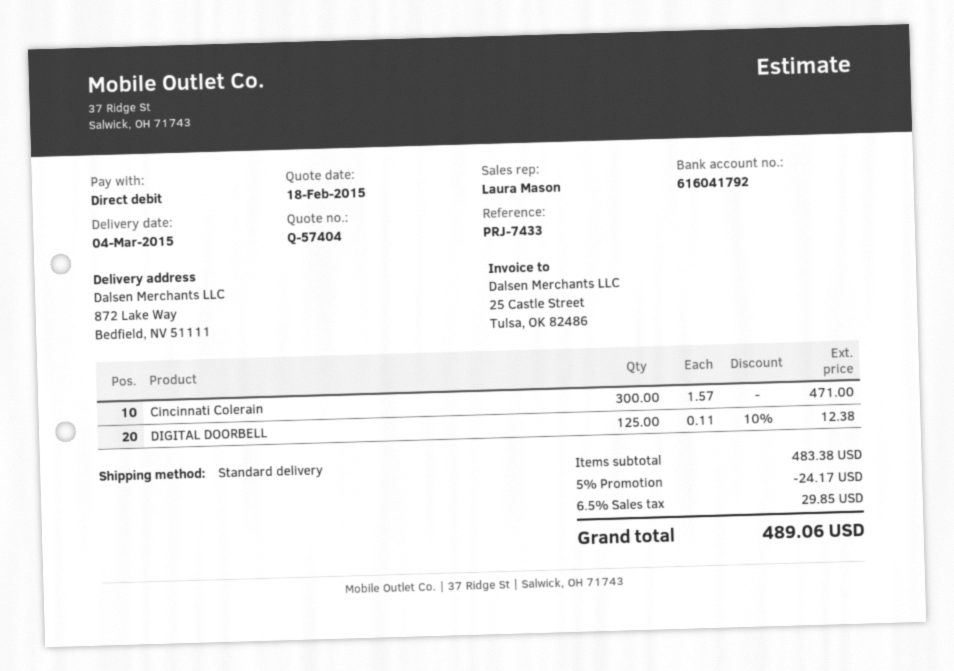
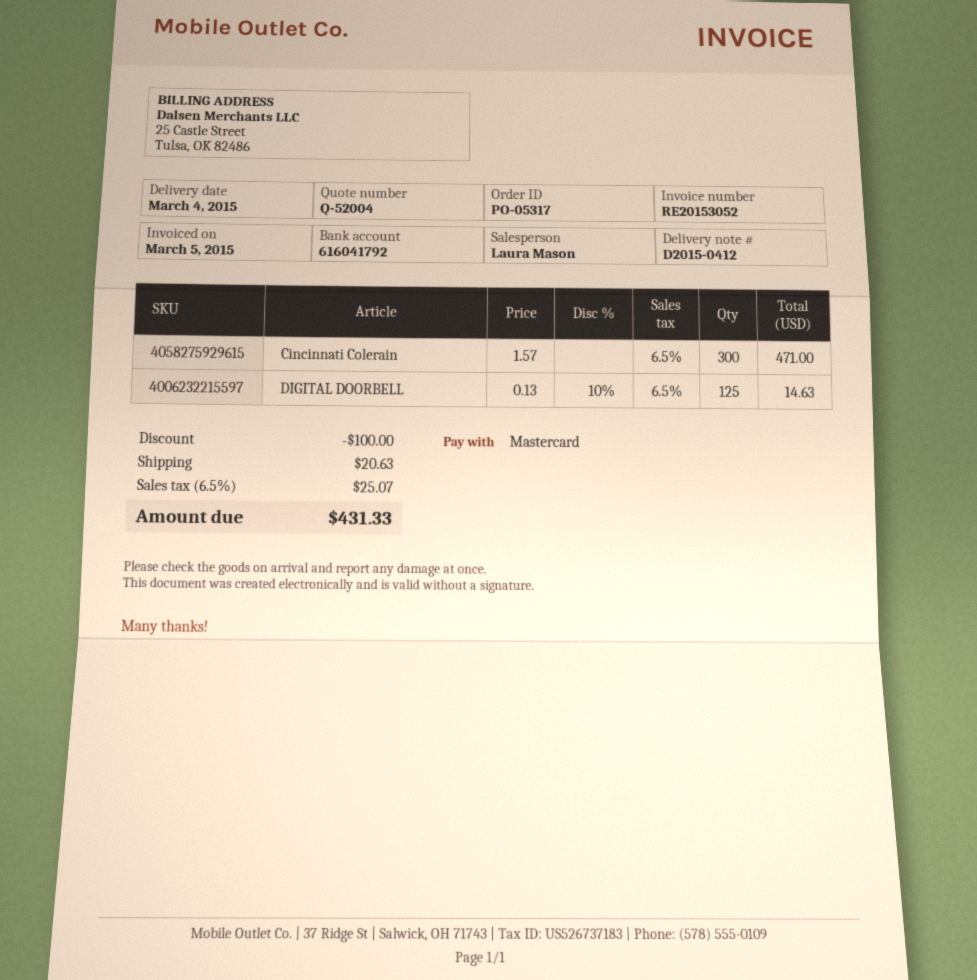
quote number: Q-57404 -> Q-52004
payment method: direct debit -> Mastercard
DIGITAL DOORBELL: 125 x 0.11 - 10% = 12.38 -> 125 x 0.13 - 10% = 14.63
discount: 24.17 -> 100.00
shipping: none -> 20.63
tax: 6.5% = 29.85 -> 6.5% = 25.07
total: 489.06 -> 431.33

